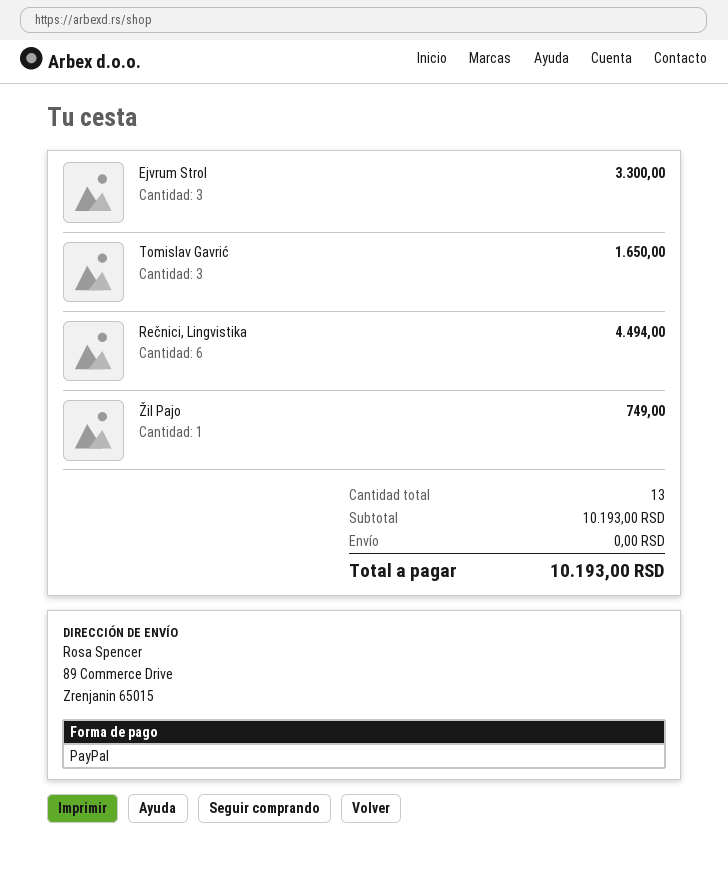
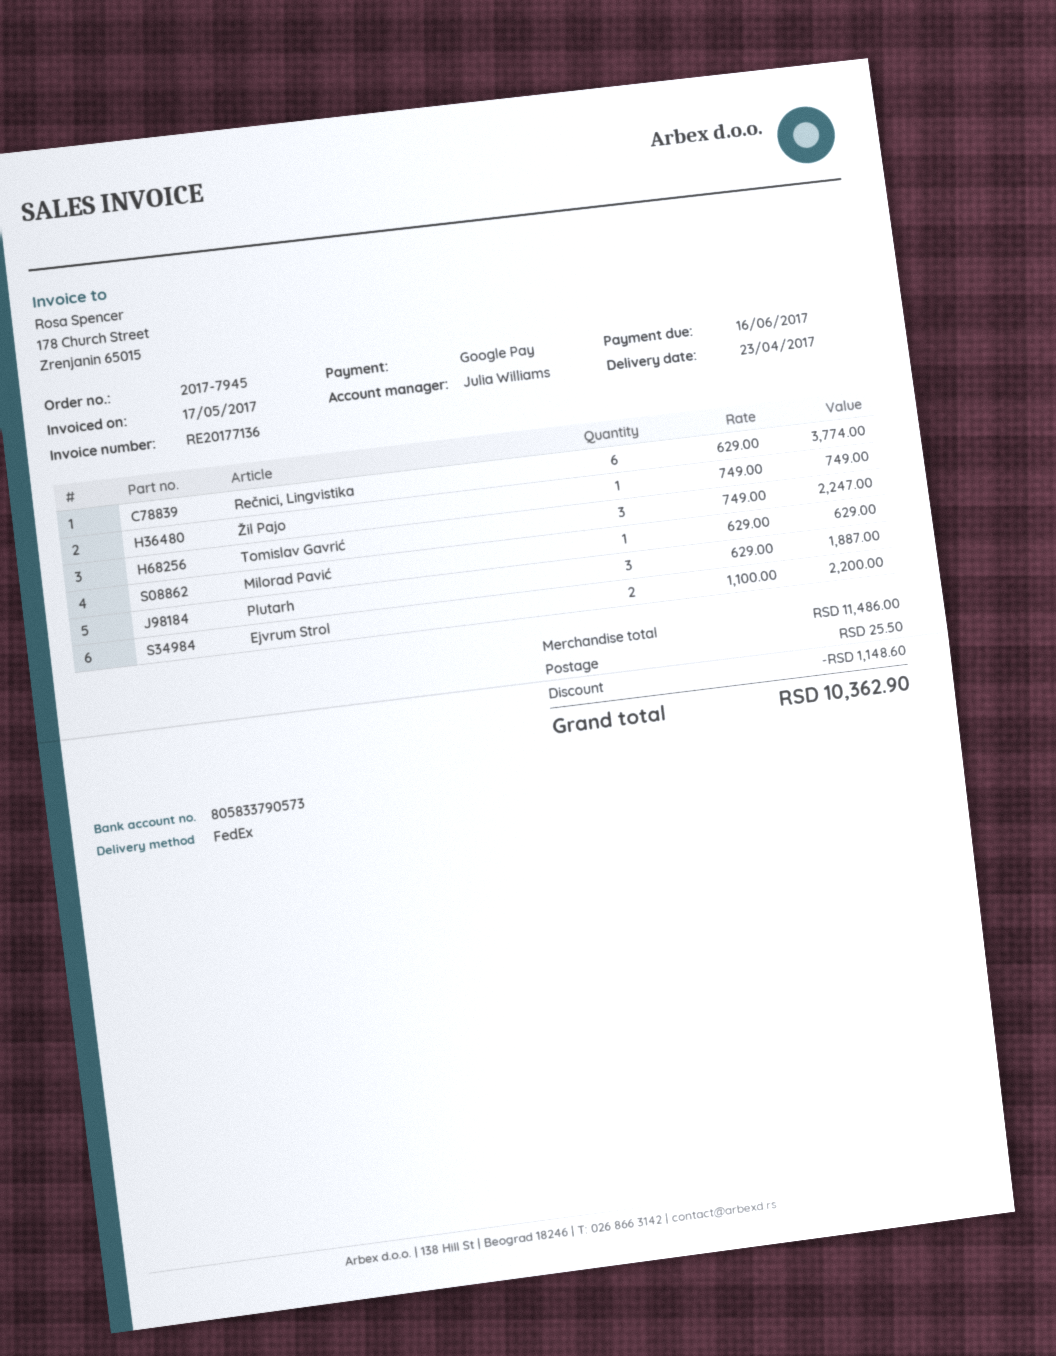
payment method: PayPal -> Google Pay
Ejvrum Strol: 3 for 3300.00 -> 2 for 2200.00
Tomislav Gavrić: 3 for 1650.00 -> 3 for 2247.00
Rečnici, Lingvistika: 6 for 4494.00 -> 6 for 3774.00
Milorad Pavić: none -> 1 for 629.00
Plutarh: none -> 3 for 1887.00
subtotal: 10193.00 -> 11486.00
discount: none -> 1148.60
shipping: 0.00 -> 25.50
total: 10193.00 -> 10362.90

